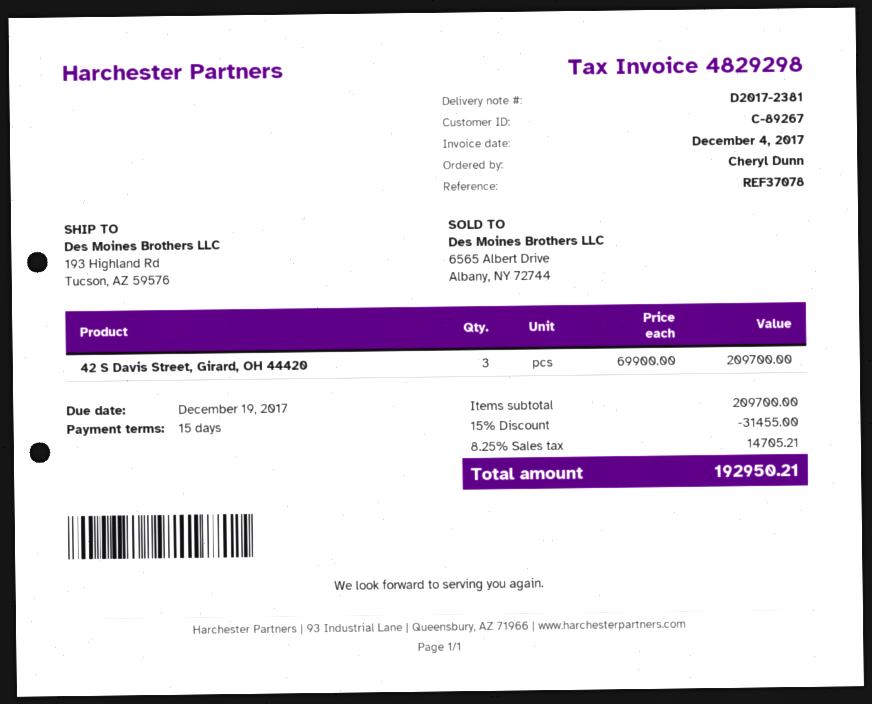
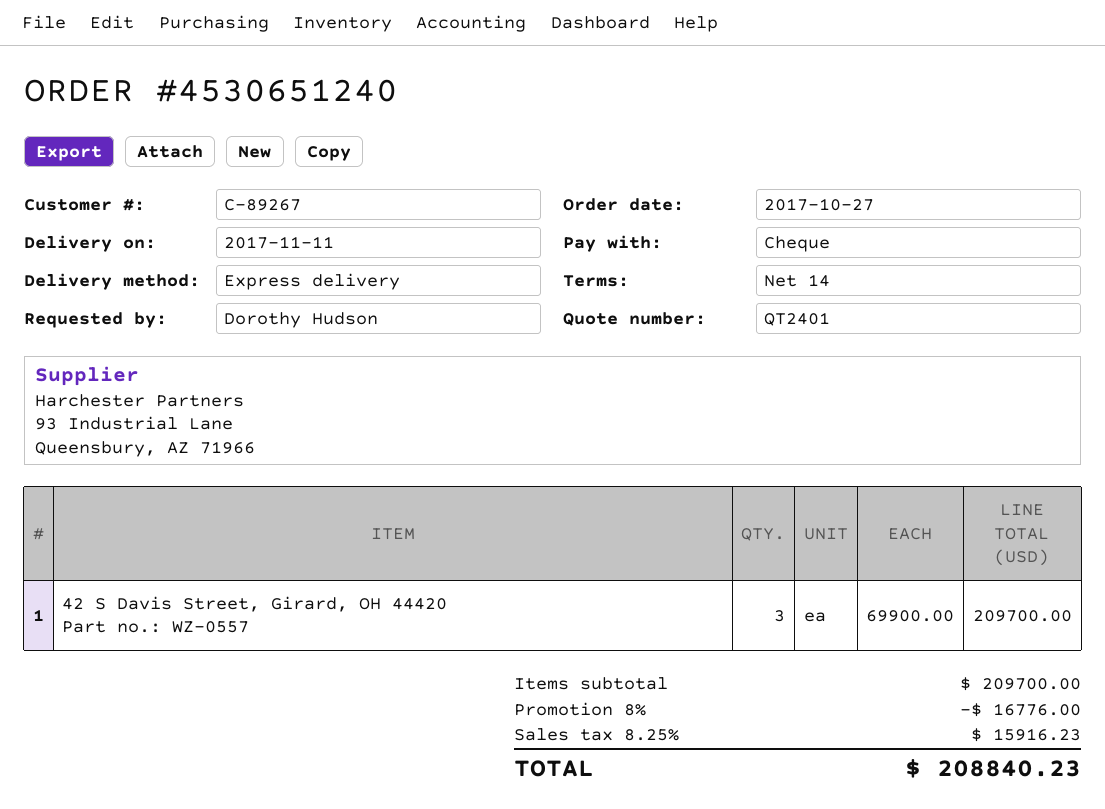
payment terms: 15 days -> 14 days
ordered by: Cheryl Dunn -> Dorothy Hudson
discount: 15% = 31455.00 -> 8% = 16776.00
tax: 8.25% = 14705.21 -> 8.25% = 15916.23
total: 192950.21 -> 208840.23

